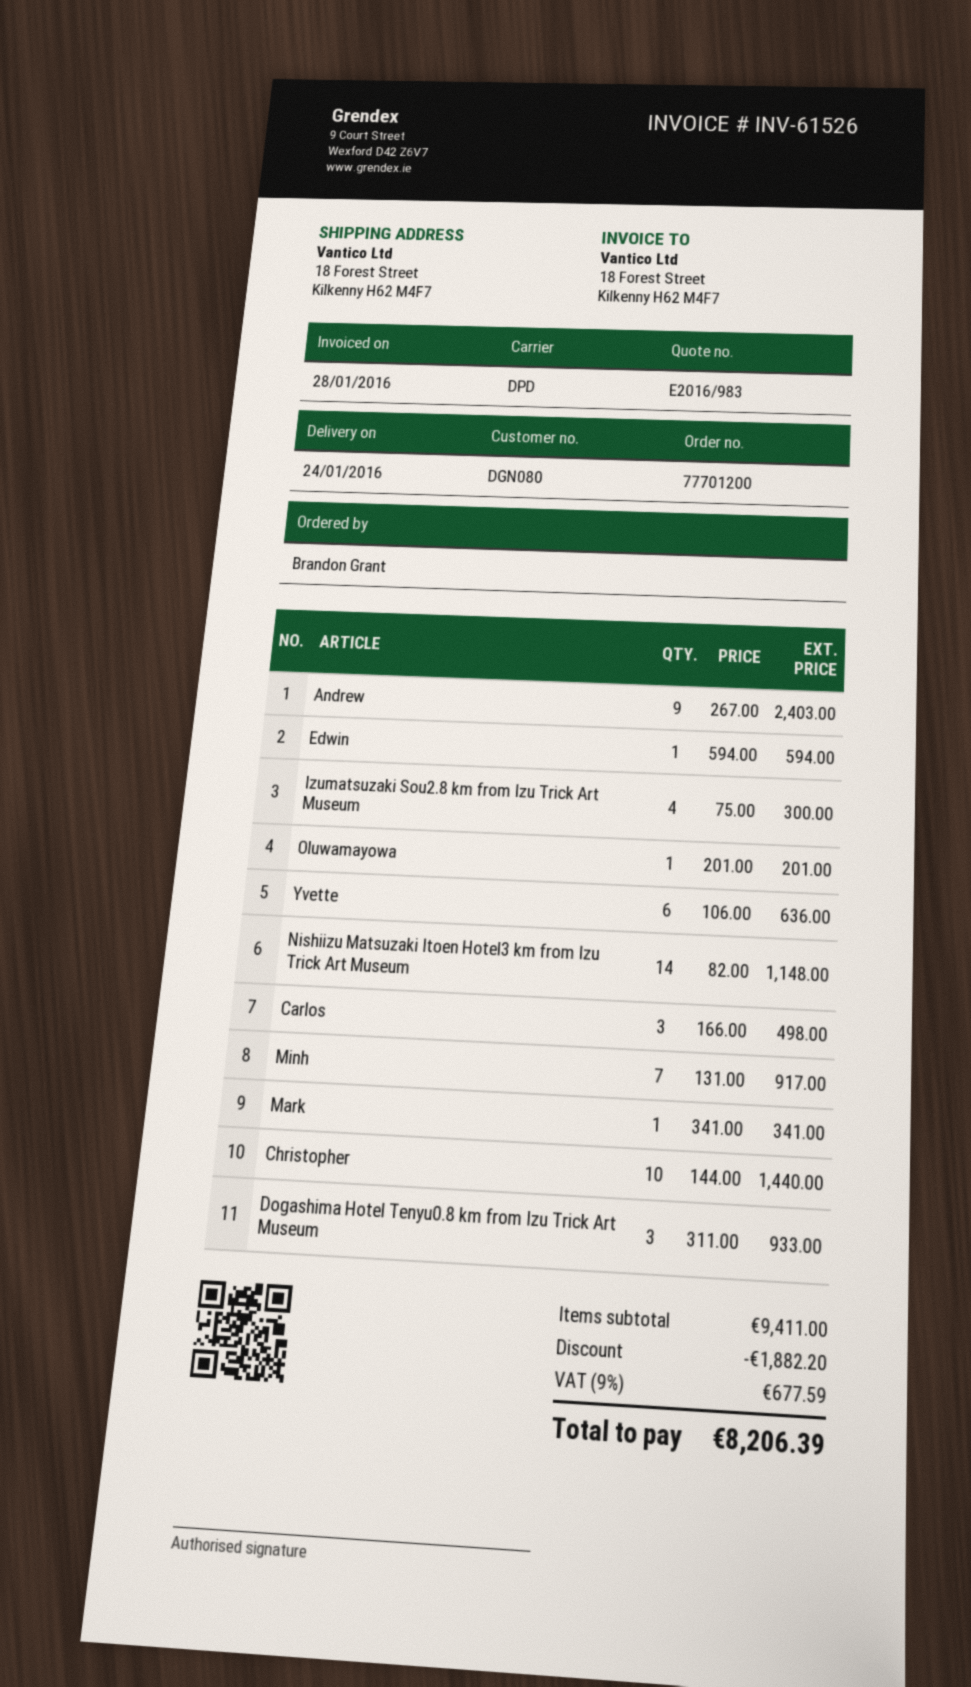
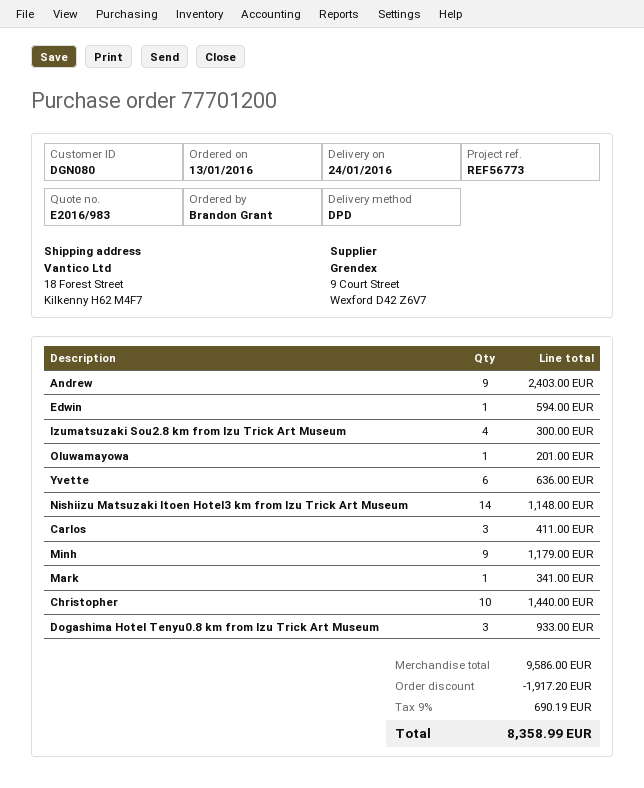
Carlos: 3 for 498.00 -> 3 for 411.00
Minh: 7 for 917.00 -> 9 for 1179.00
subtotal: 9411.00 -> 9586.00
discount: 1882.20 -> 1917.20
tax: 9% = 677.59 -> 9% = 690.19
total: 8206.39 -> 8358.99

